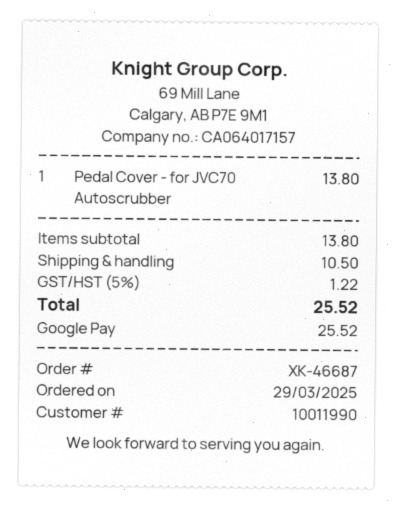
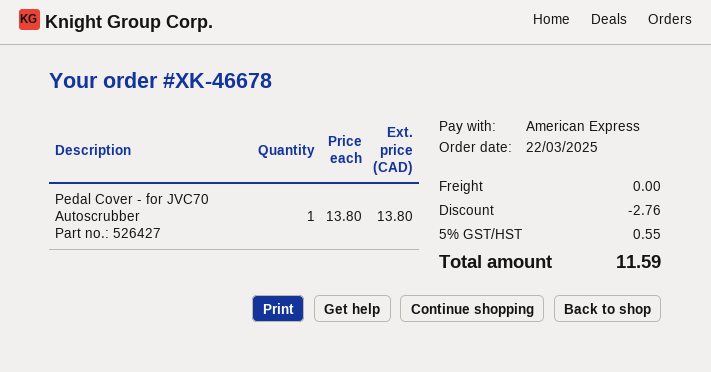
order number: XK-46687 -> XK-46678
order date: 2025-03-29 -> 2025-03-22
payment method: Google Pay -> American Express
discount: none -> 2.76
shipping: 10.50 -> 0.00
tax: 5% = 1.22 -> 5% = 0.55
total: 25.52 -> 11.59

